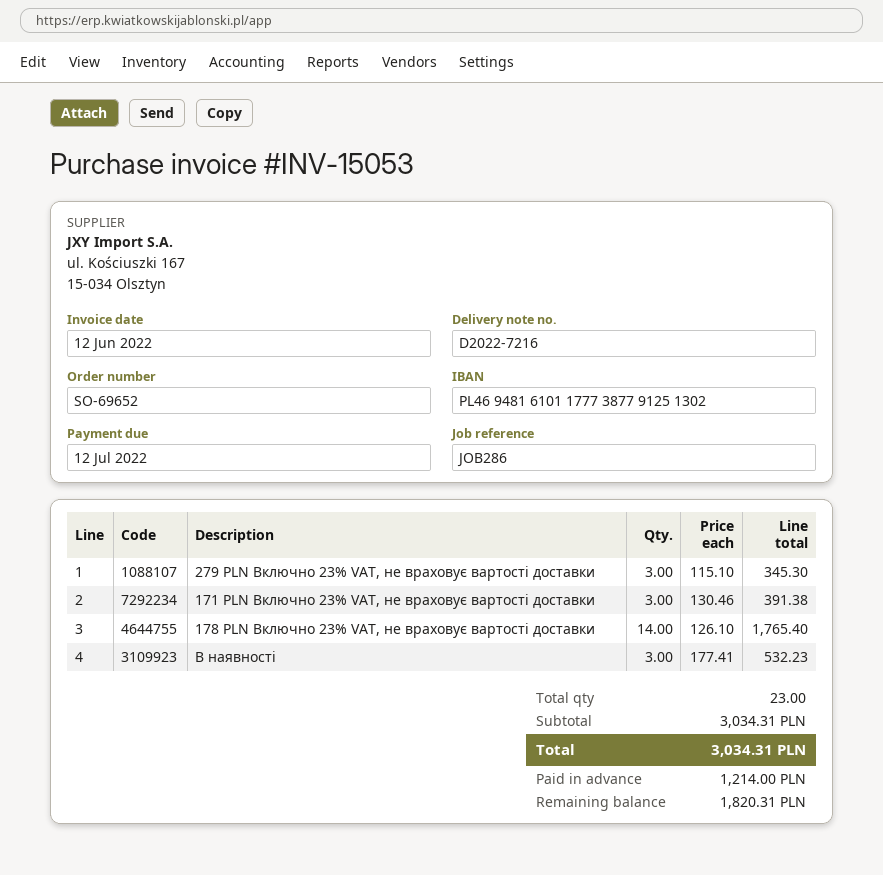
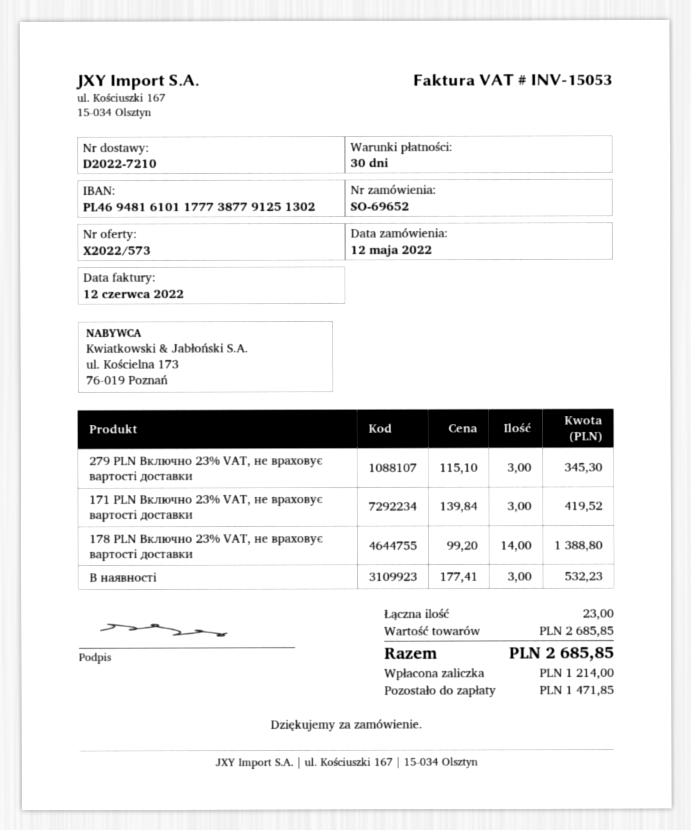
delivery note number: D2022-7216 -> D2022-7210
171 PLN Включно 23% VAT, не враховує вартості доставки: 3 x 130.46 = 391.38 -> 3 x 139.84 = 419.52
178 PLN Включно 23% VAT, не враховує вартості доставки: 14 x 126.10 = 1765.40 -> 14 x 99.20 = 1388.80
subtotal: 3034.31 -> 2685.85
total: 3034.31 -> 2685.85
balance: 1820.31 -> 1471.85

